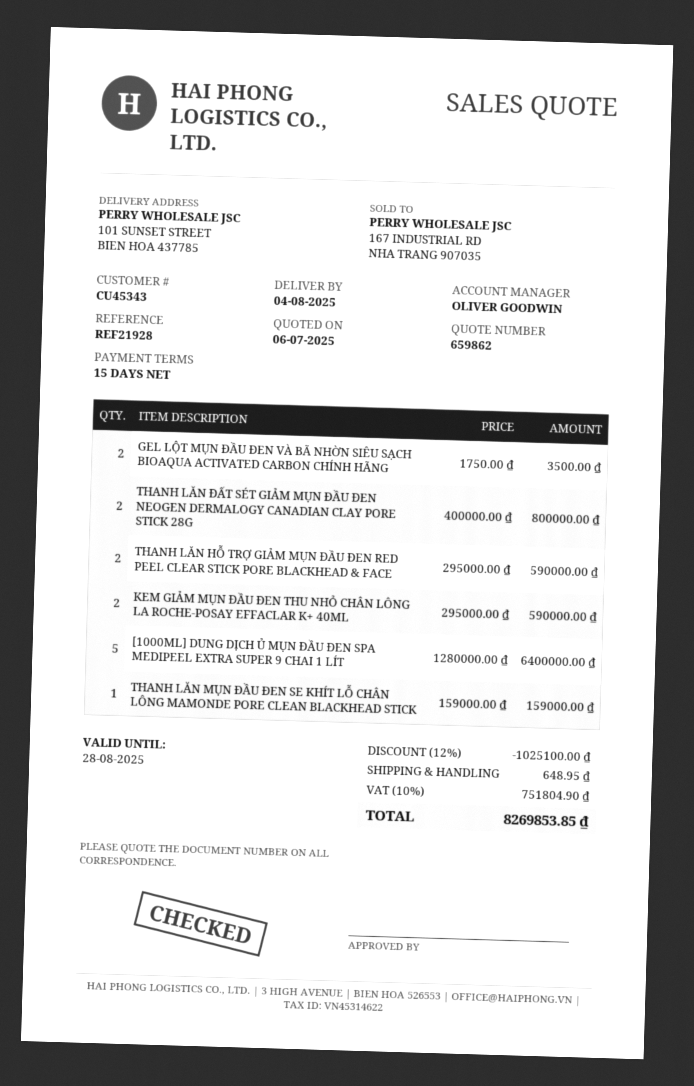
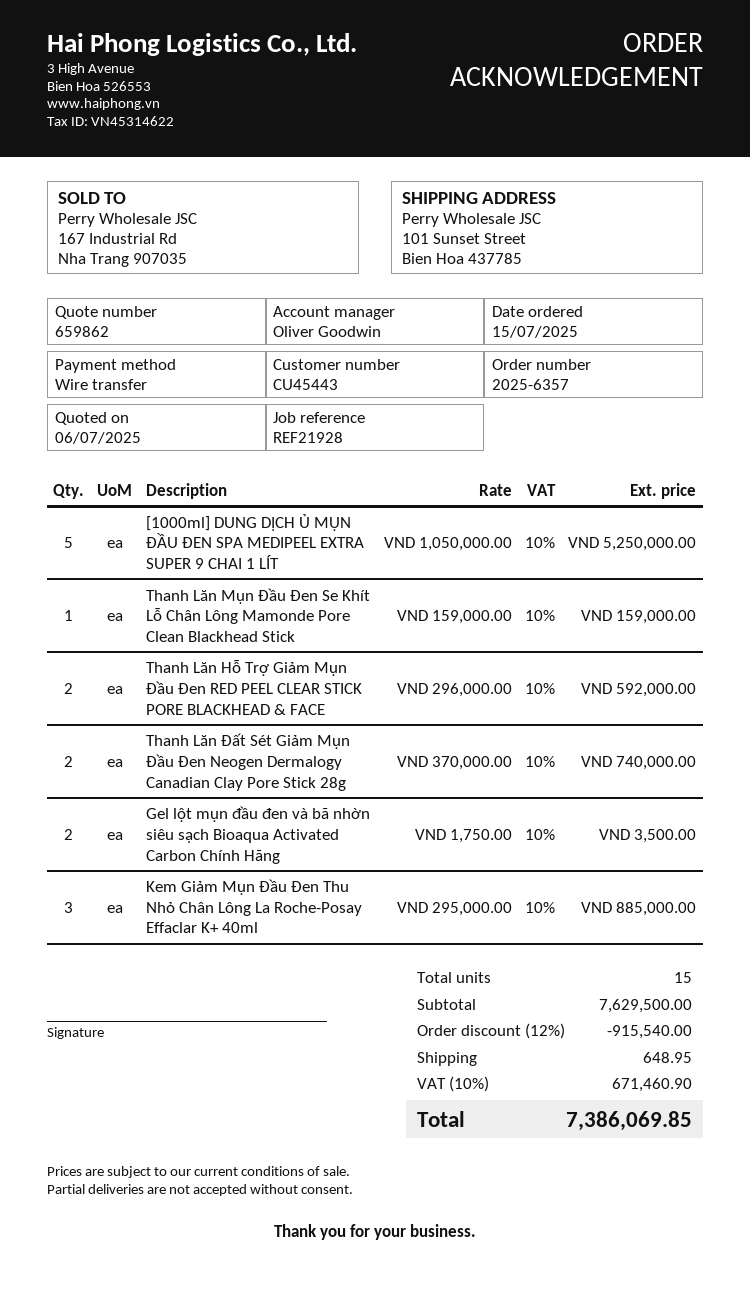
customer number: CU45343 -> CU45443
THANH LĂN ĐẤT SÉT GIẢM MỤN ĐẦU ĐEN NEOGEN DERMALOGY CANADIAN CLAY PORE STICK 28G: 2 x 400000.00 = 800000.00 -> 2 x 370000.00 = 740000.00
THANH LĂN HỖ TRỢ GIẢM MỤN ĐẦU ĐEN RED PEEL CLEAR STICK PORE BLACKHEAD & FACE: 2 x 295000.00 = 590000.00 -> 2 x 296000.00 = 592000.00
KEM GIẢM MỤN ĐẦU ĐEN THU NHỎ CHÂN LÔNG LA ROCHE-POSAY EFFACLAR K+ 40ML: 2 x 295000.00 = 590000.00 -> 3 x 295000.00 = 885000.00
[1000ML] DUNG DỊCH Ủ MỤN ĐẦU ĐEN SPA MEDIPEEL EXTRA SUPER 9 CHAI 1 LÍT: 5 x 1280000.00 = 6400000.00 -> 5 x 1050000.00 = 5250000.00
discount: 12% = 1025100.00 -> 12% = 915540.00
tax: 10% = 751804.90 -> 10% = 671460.90
total: 8269853.85 -> 7386069.85

